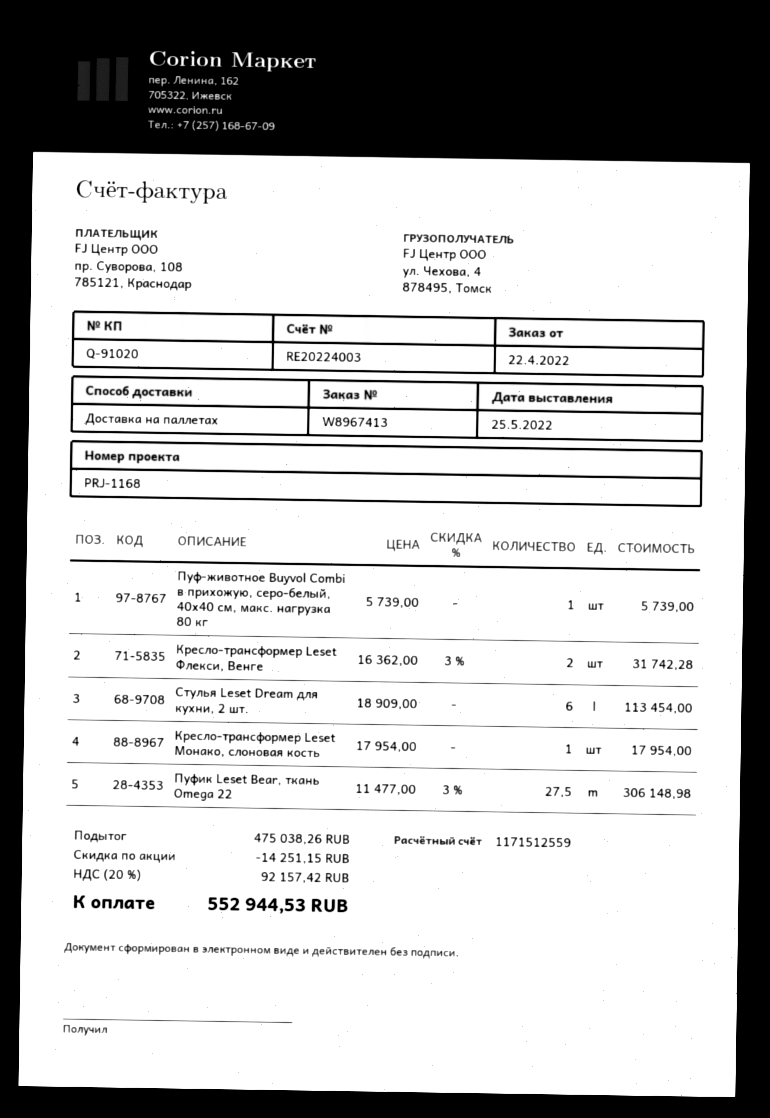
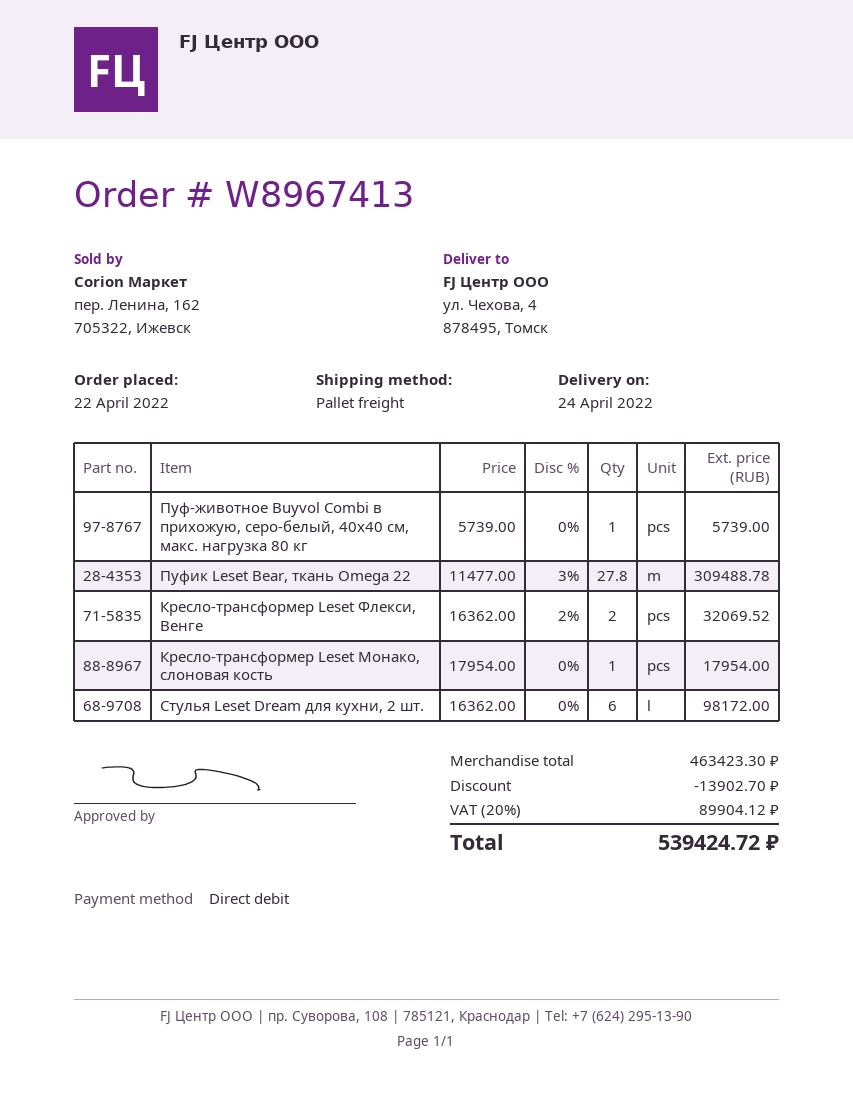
Кресло-трансформер Leset Флекси, Венге: 2 x 16362.00 - 3% = 31742.28 -> 2 x 16362.00 - 2% = 32069.52
Стулья Leset Dream для кухни, 2 шт.: 6 x 18909.00 = 113454.00 -> 6 x 16362.00 = 98172.00
Пуфик Leset Bear, ткань Omega 22: 27.5 x 11477.00 - 3% = 306148.98 -> 27.8 x 11477.00 - 3% = 309488.78
subtotal: 475038.26 -> 463423.30
discount: 14251.15 -> 13902.70
tax: 20% = 92157.42 -> 20% = 89904.12
total: 552944.53 -> 539424.72

